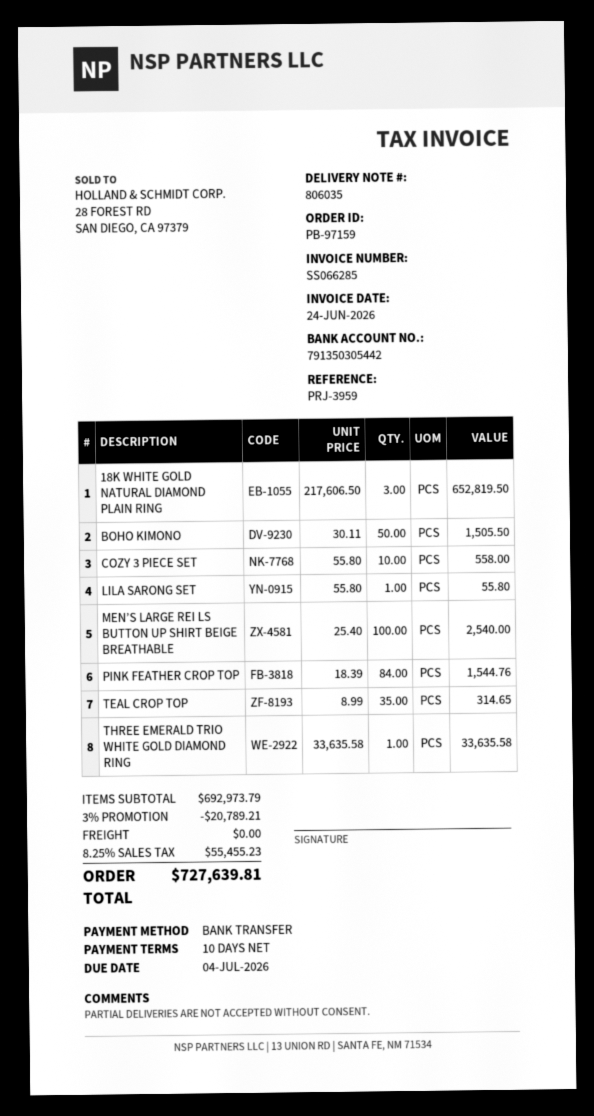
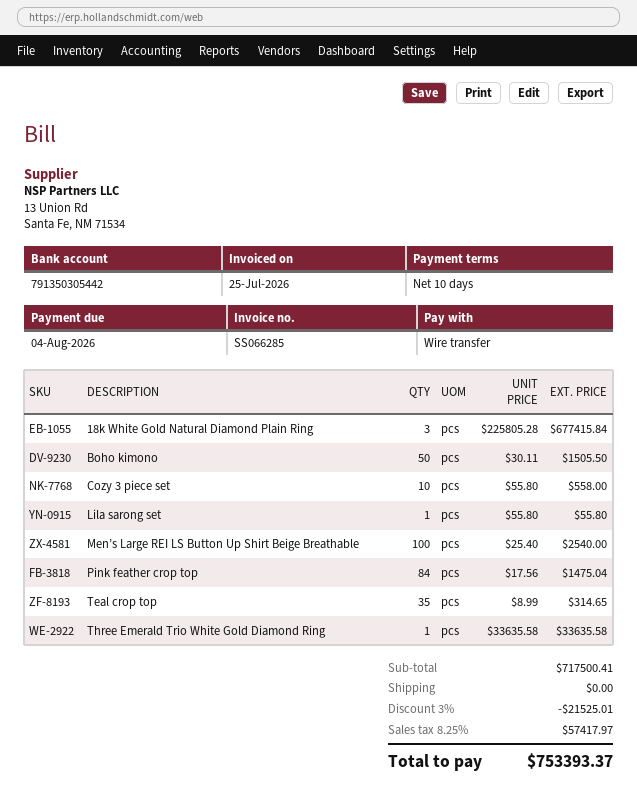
invoice date: 2026-06-24 -> 2026-07-25
due date: 2026-07-04 -> 2026-08-04
18K WHITE GOLD NATURAL DIAMOND PLAIN RING: 3 x 217606.50 = 652819.50 -> 3 x 225805.28 = 677415.84
PINK FEATHER CROP TOP: 84 x 18.39 = 1544.76 -> 84 x 17.56 = 1475.04
subtotal: 692973.79 -> 717500.41
discount: 3% = 20789.21 -> 3% = 21525.01
tax: 8.25% = 55455.23 -> 8.25% = 57417.97
total: 727639.81 -> 753393.37

